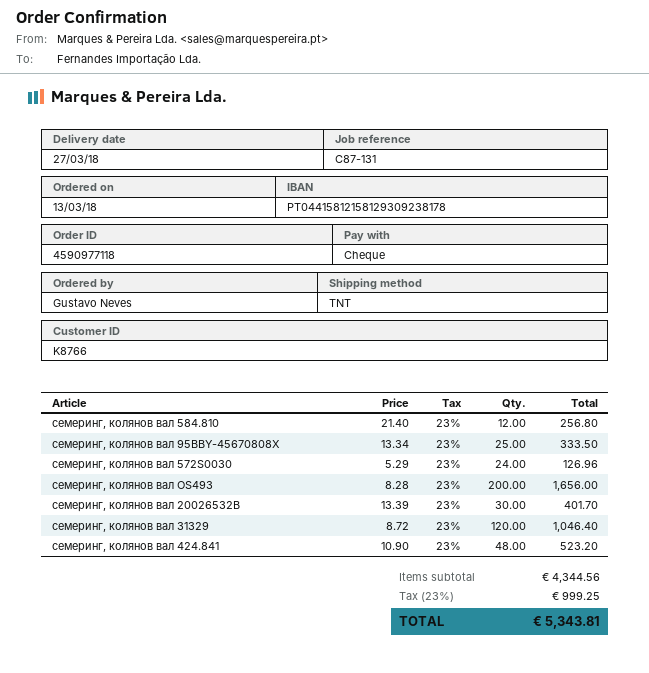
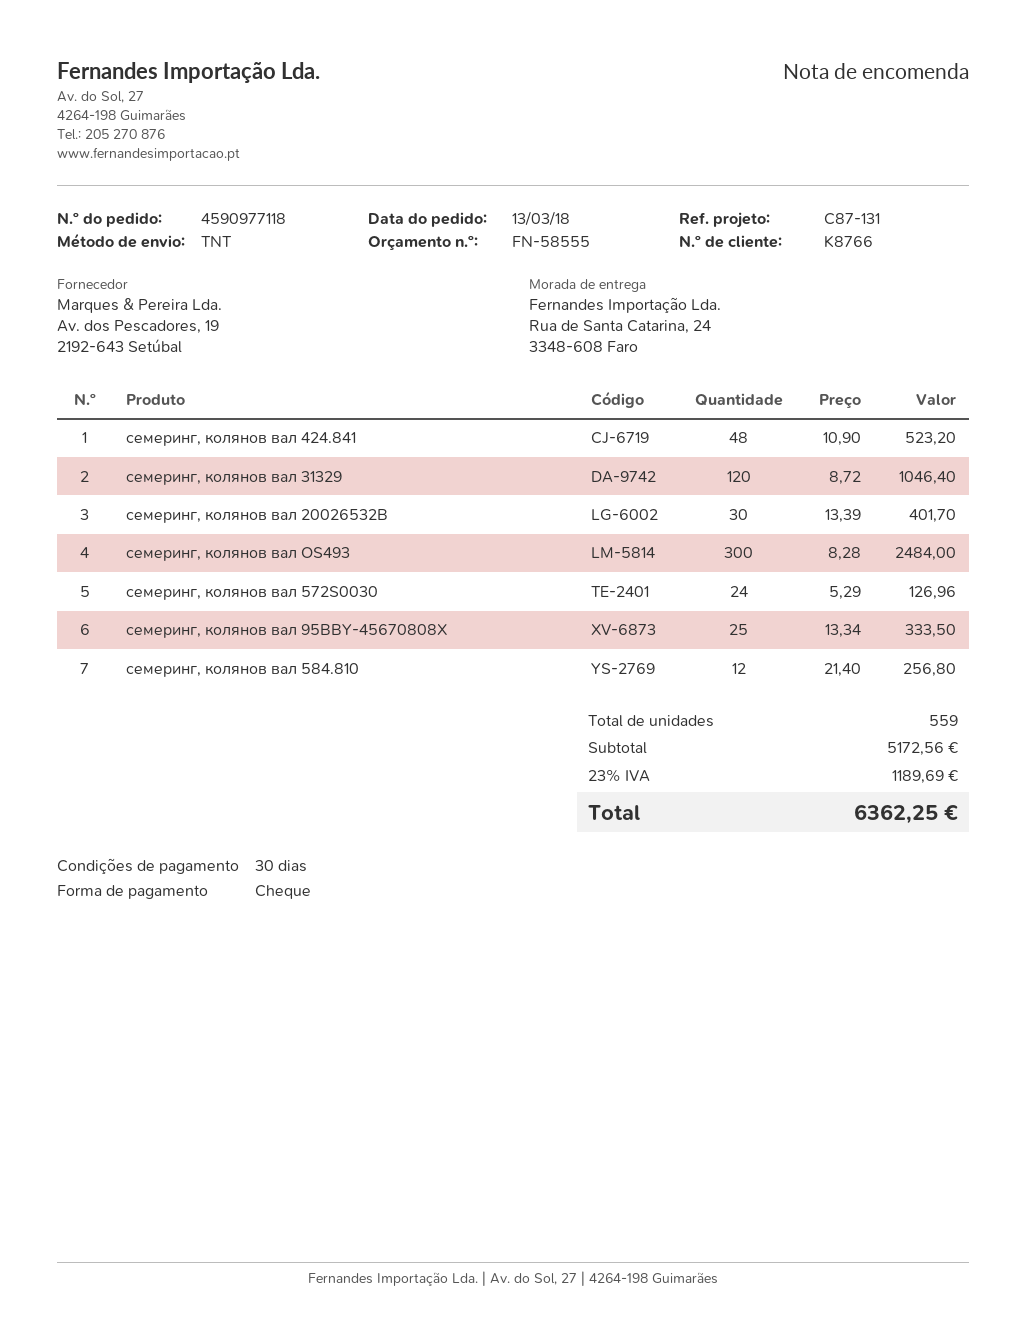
семеринг, колянов вал OS493: 200 x 8.28 = 1656.00 -> 300 x 8.28 = 2484.00
subtotal: 4344.56 -> 5172.56
tax: 23% = 999.25 -> 23% = 1189.69
total: 5343.81 -> 6362.25

